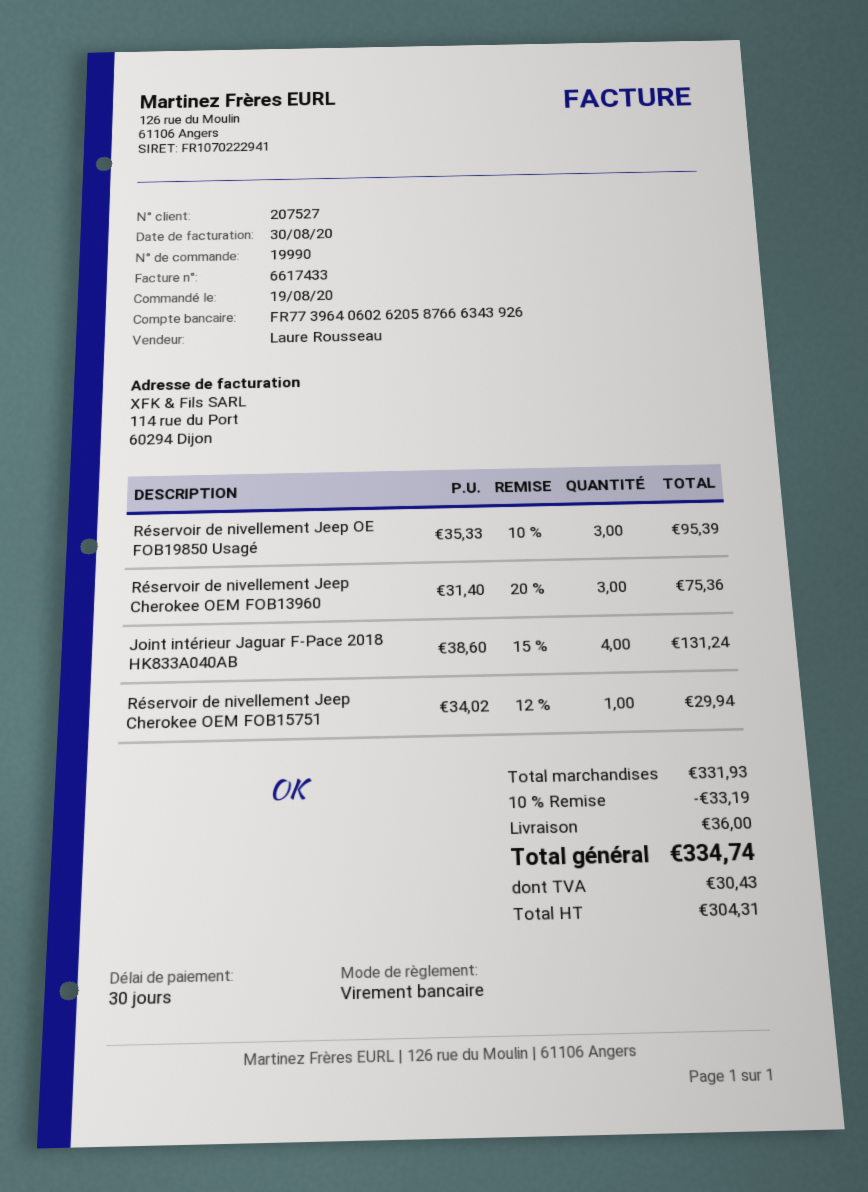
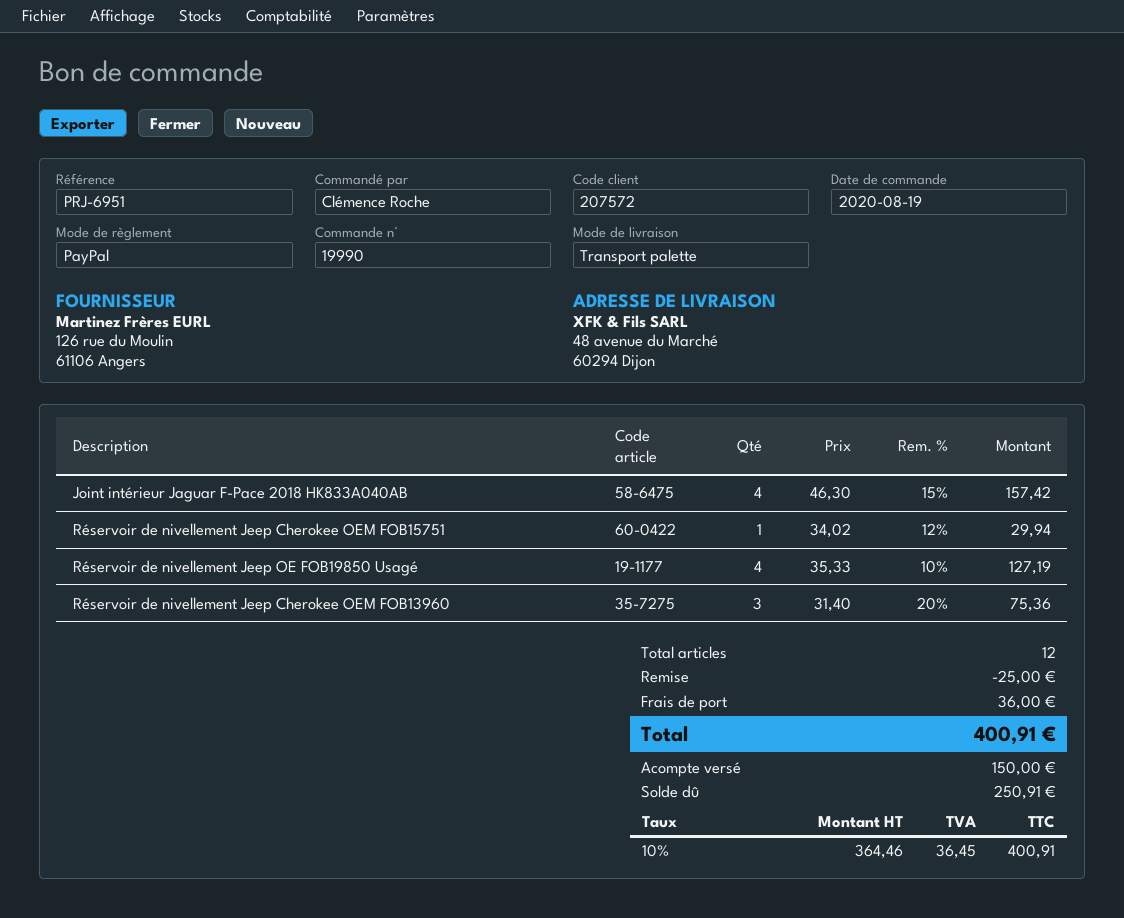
customer number: 207527 -> 207572
payment method: bank transfer -> PayPal
Réservoir de nivellement Jeep OE FOB19850 Usagé: 3 x 35.33 - 10% = 95.39 -> 4 x 35.33 - 10% = 127.19
Joint intérieur Jaguar F-Pace 2018 HK833A040AB: 4 x 38.60 - 15% = 131.24 -> 4 x 46.30 - 15% = 157.42
discount: 33.19 -> 25.00
net: 304.31 -> 364.46
tax: 30.43 -> 36.45
total: 334.74 -> 400.91

